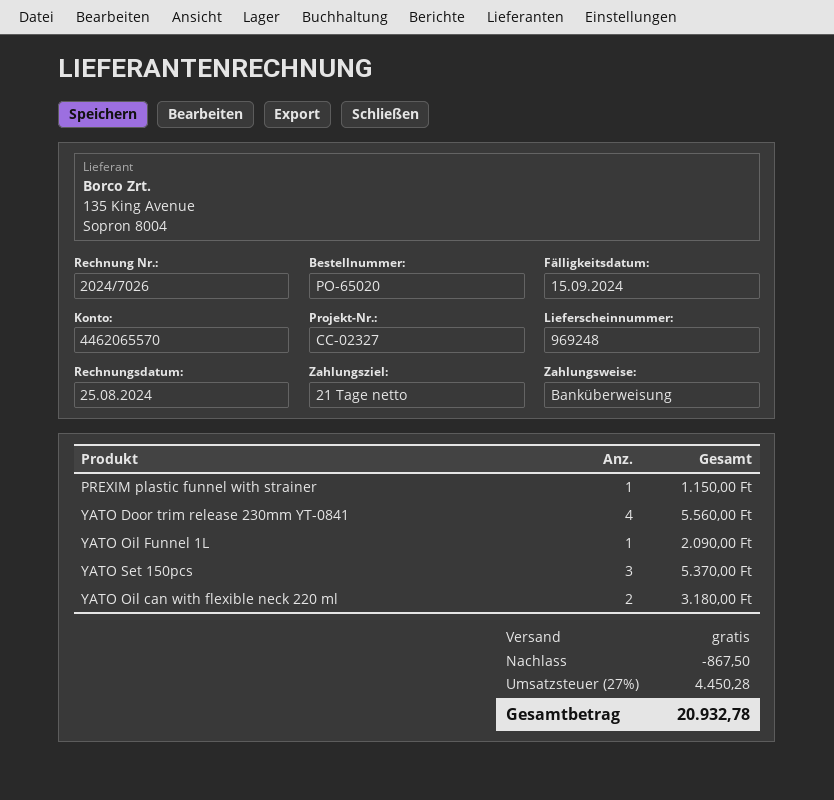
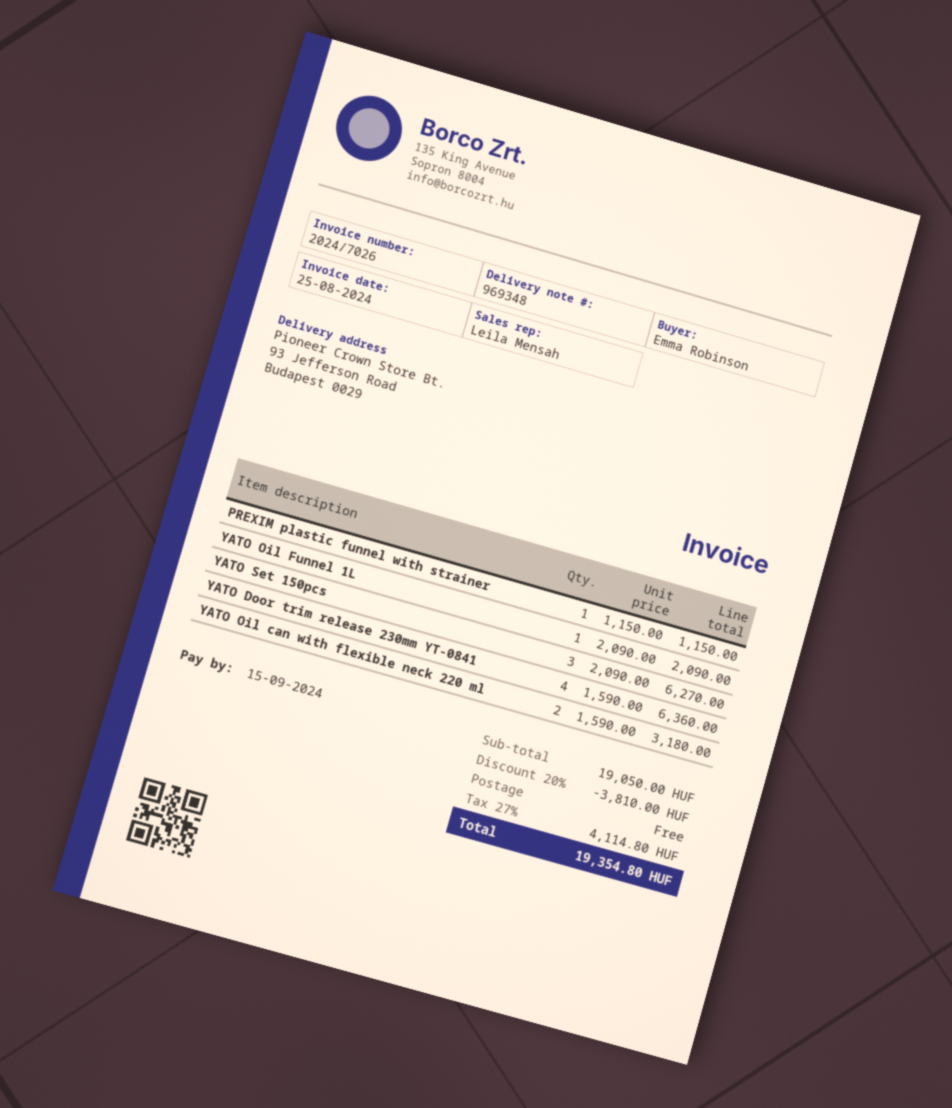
delivery note number: 969248 -> 969348
YATO Door trim release 230mm YT-0841: 4 for 5560.00 -> 4 for 6360.00
YATO Set 150pcs: 3 for 5370.00 -> 3 for 6270.00
discount: 867.50 -> 3810.00
tax: 27% = 4450.28 -> 27% = 4114.80
total: 20932.78 -> 19354.80

